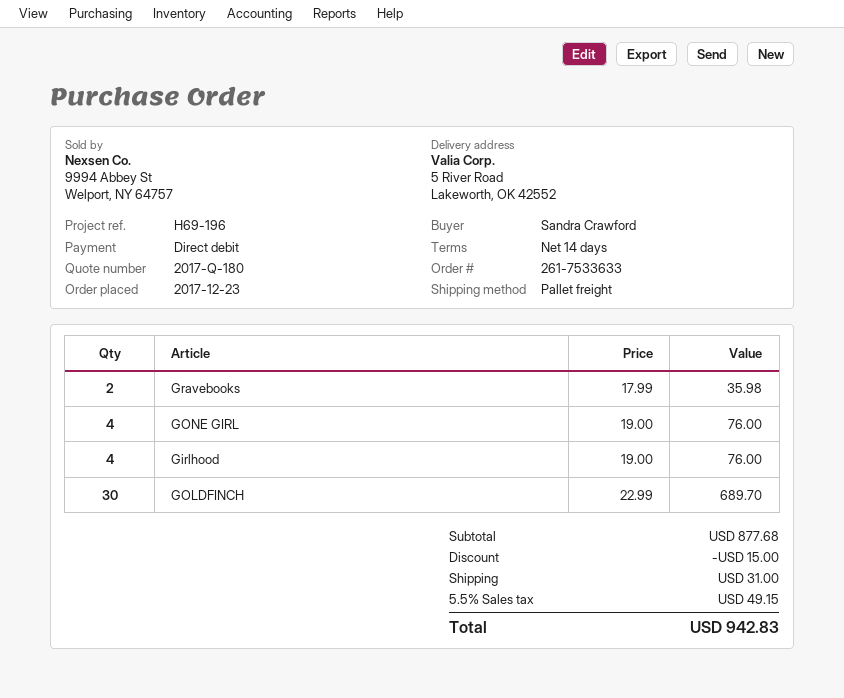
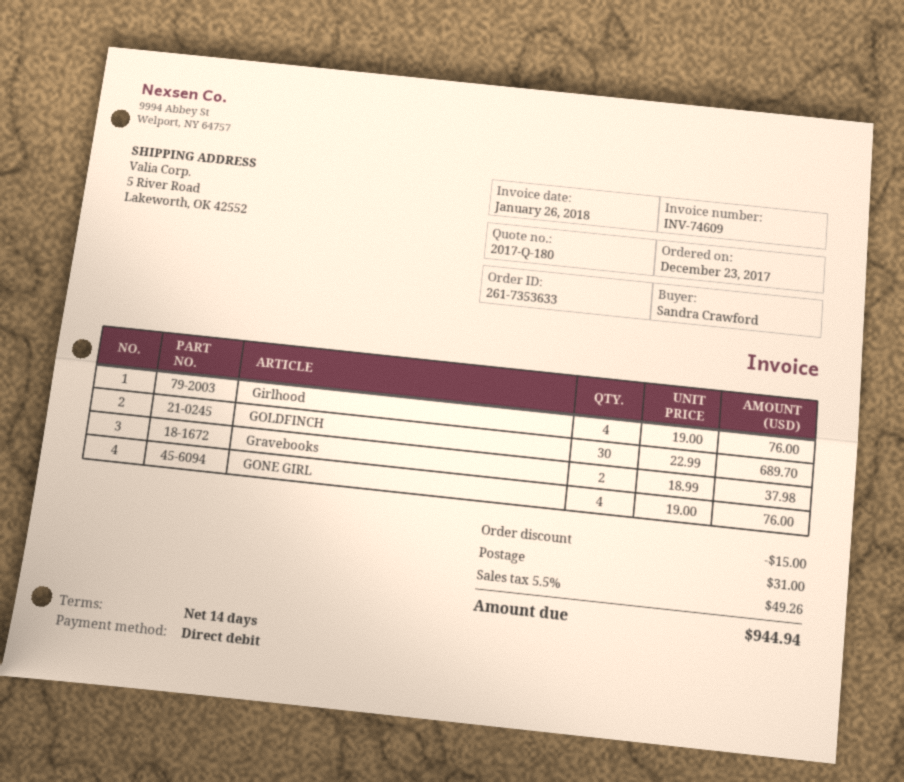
order number: 261-7533633 -> 261-7353633
Gravebooks: 2 x 17.99 = 35.98 -> 2 x 18.99 = 37.98
tax: 5.5% = 49.15 -> 5.5% = 49.26
total: 942.83 -> 944.94

